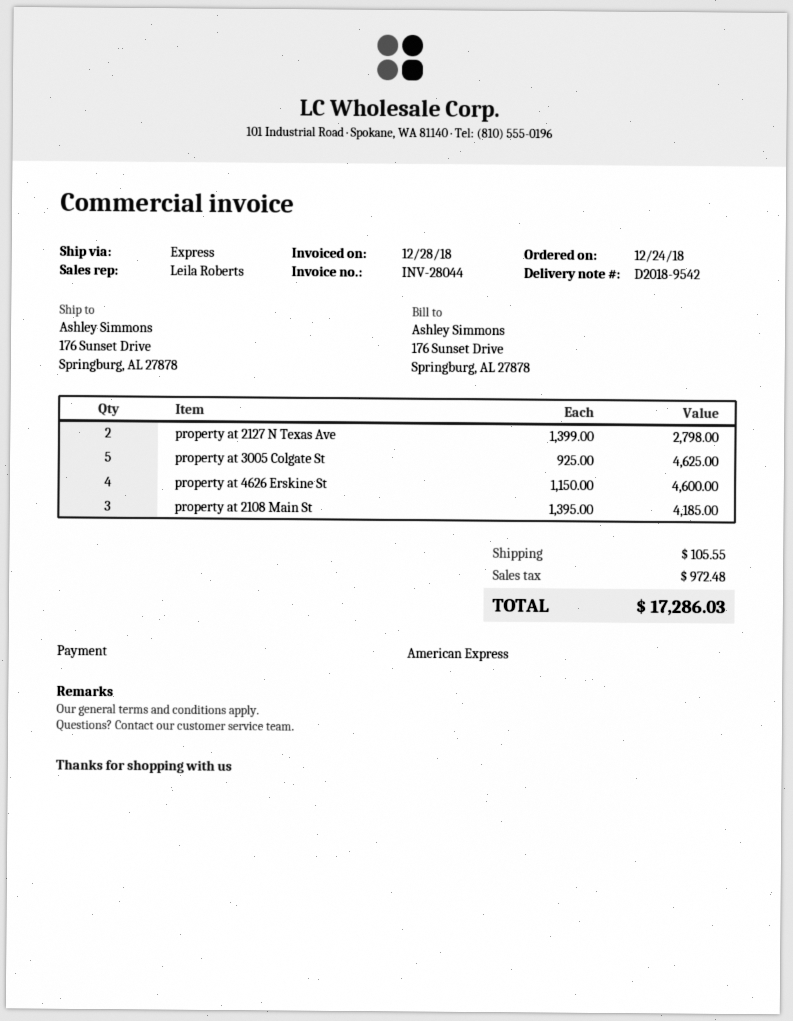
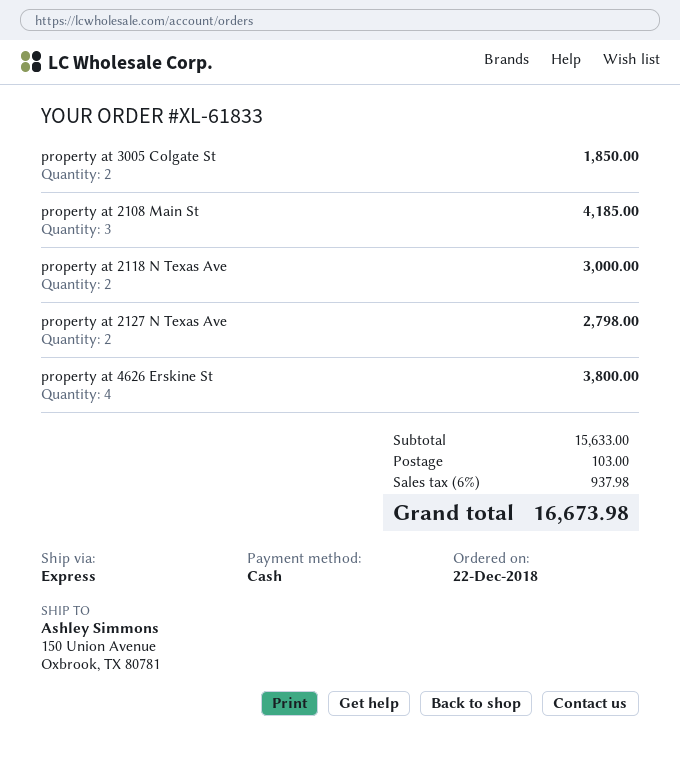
order date: 2018-12-24 -> 2018-12-22
payment method: American Express -> cash
ship to: 176 Sunset Drive, Springburg, AL 27878 -> 150 Union Avenue, Oxbrook, TX 80781
property at 3005 Colgate St: 5 for 4625.00 -> 2 for 1850.00
property at 4626 Erskine St: 4 for 4600.00 -> 4 for 3800.00
property at 2118 N Texas Ave: none -> 2 for 3000.00
shipping: 105.55 -> 103.00
tax: 972.48 -> 937.98
total: 17286.03 -> 16673.98

